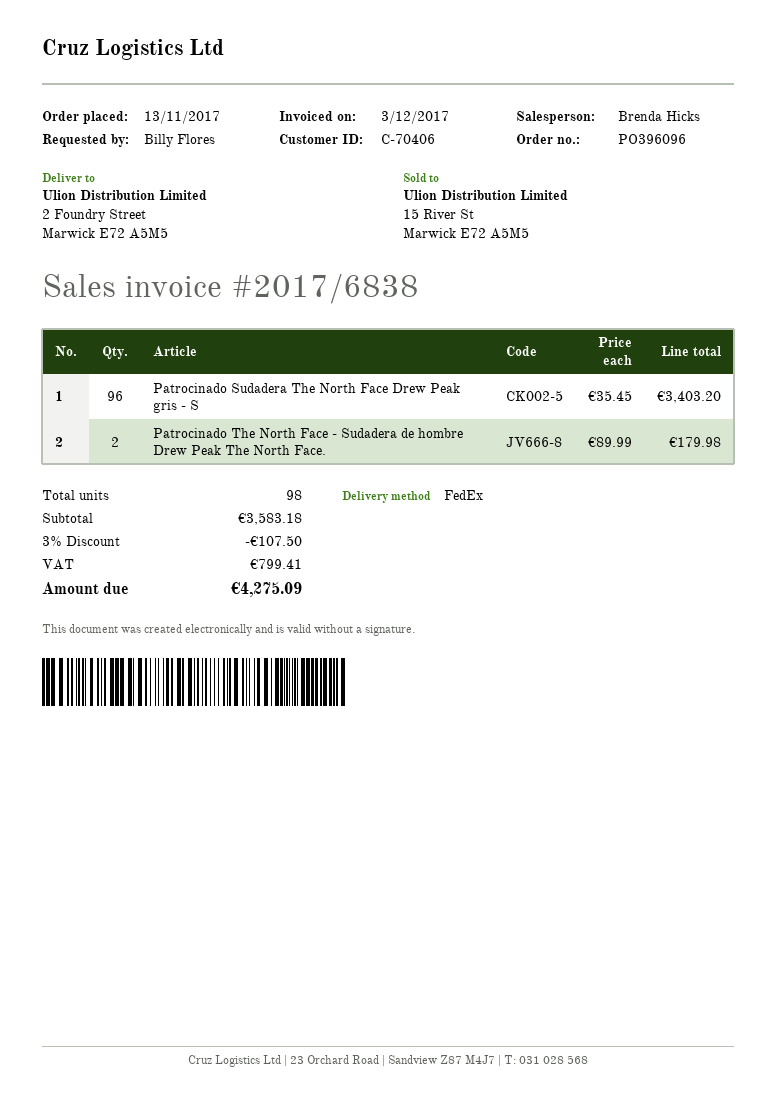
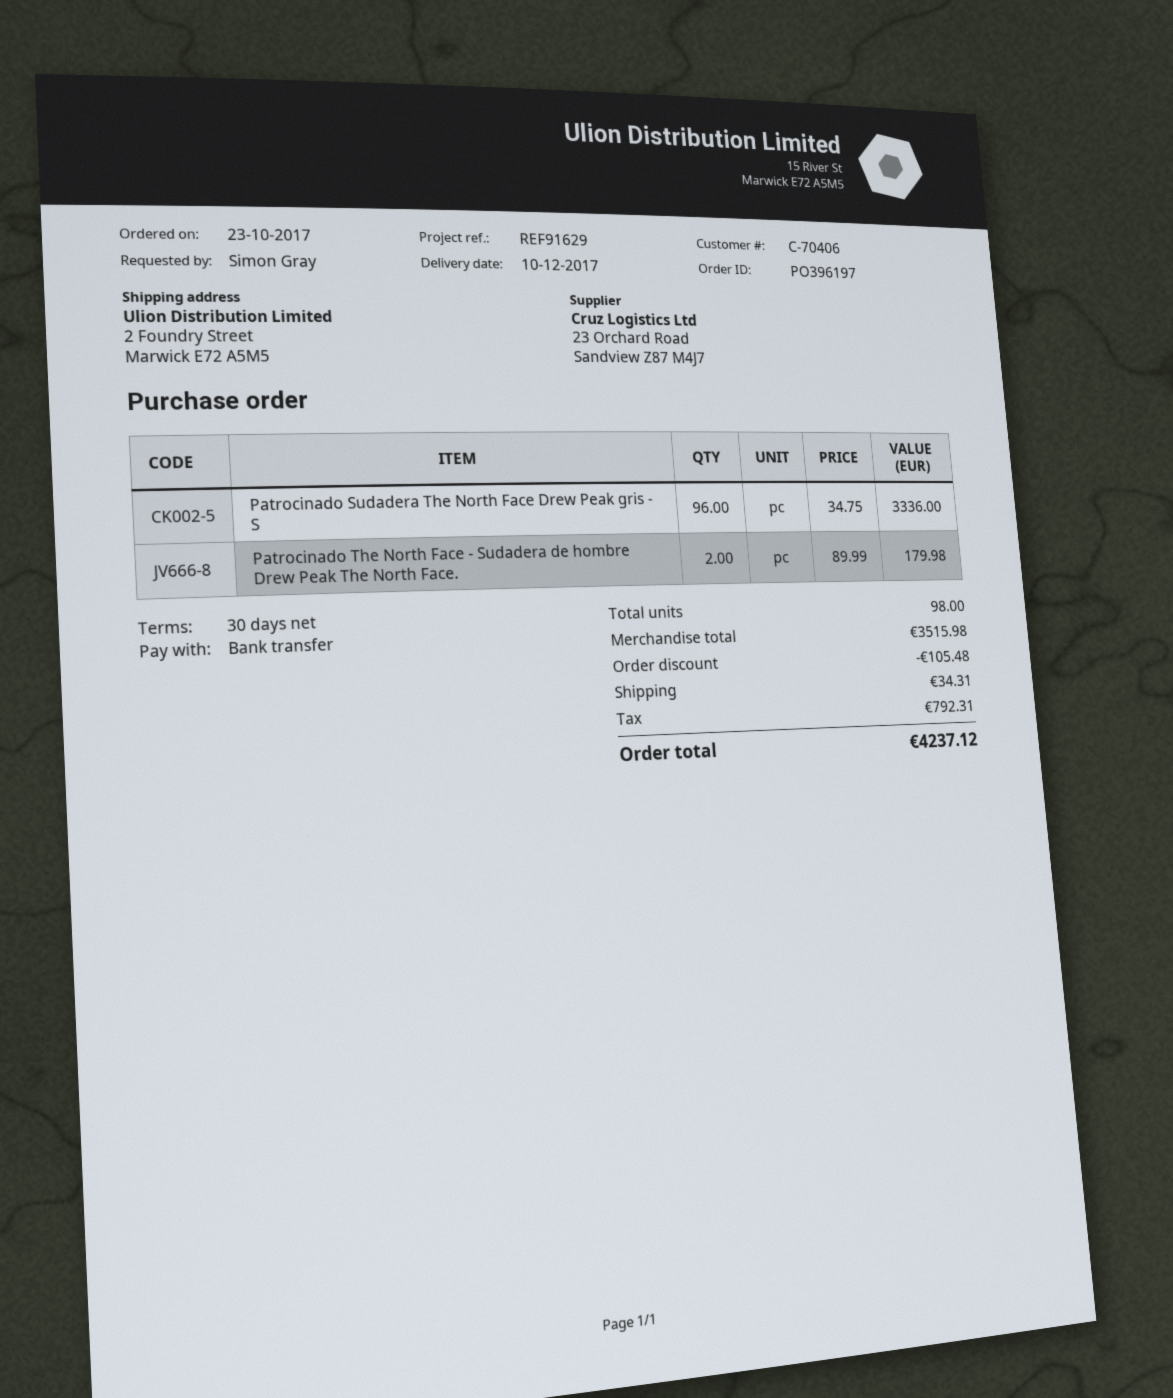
order number: PO396096 -> PO396197
order date: 2017-11-13 -> 2017-10-23
ordered by: Billy Flores -> Simon Gray
Patrocinado Sudadera The North Face Drew Peak gris - S: 96 x 35.45 = 3403.20 -> 96 x 34.75 = 3336.00
subtotal: 3583.18 -> 3515.98
discount: 107.50 -> 105.48
shipping: none -> 34.31
tax: 799.41 -> 792.31
total: 4275.09 -> 4237.12

